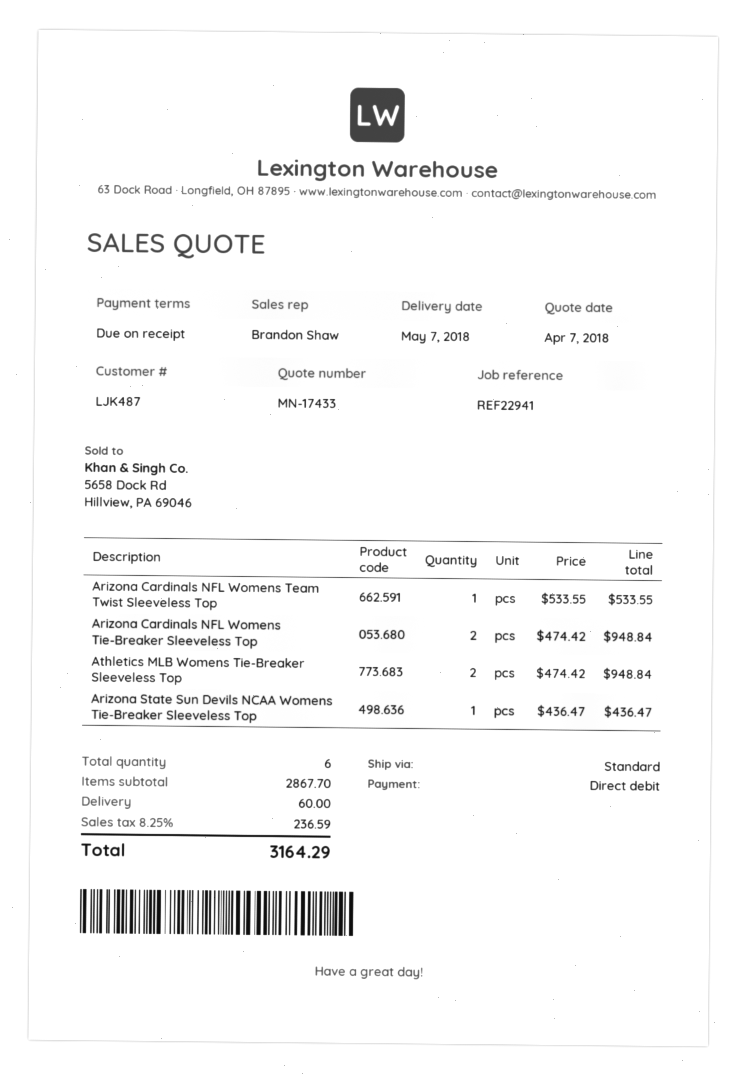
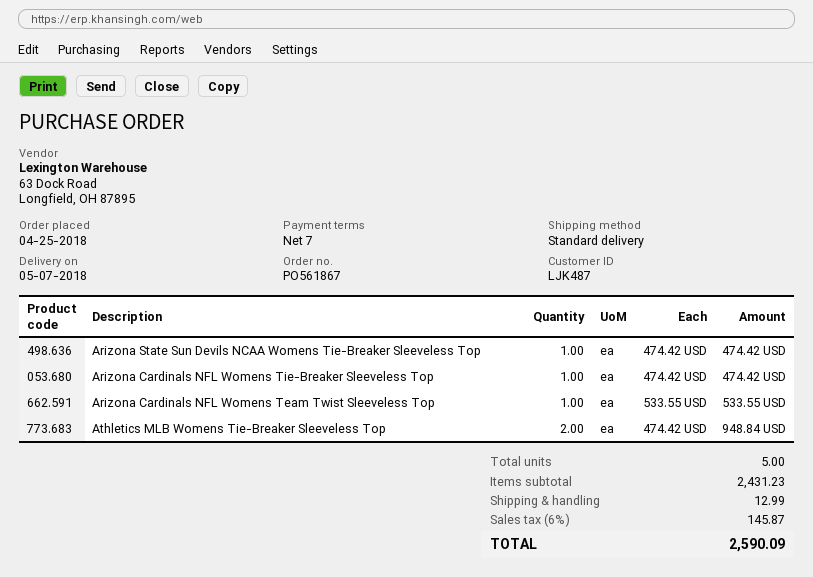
payment terms: on receipt -> 7 days
Arizona Cardinals NFL Womens Tie-Breaker Sleeveless Top: 2 x 474.42 = 948.84 -> 1 x 474.42 = 474.42
Arizona State Sun Devils NCAA Womens Tie-Breaker Sleeveless Top: 1 x 436.47 = 436.47 -> 1 x 474.42 = 474.42
total quantity: 6 -> 5
subtotal: 2867.70 -> 2431.23
shipping: 60.00 -> 12.99
tax: 8.25% = 236.59 -> 6% = 145.87
total: 3164.29 -> 2590.09

